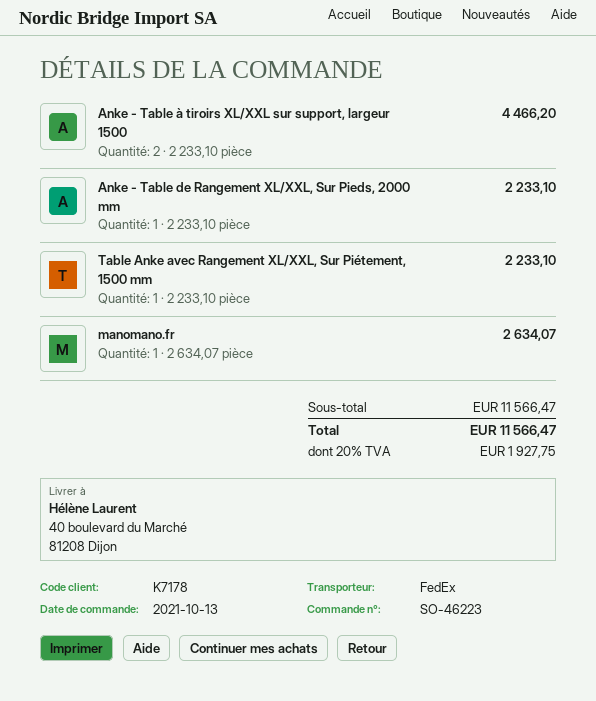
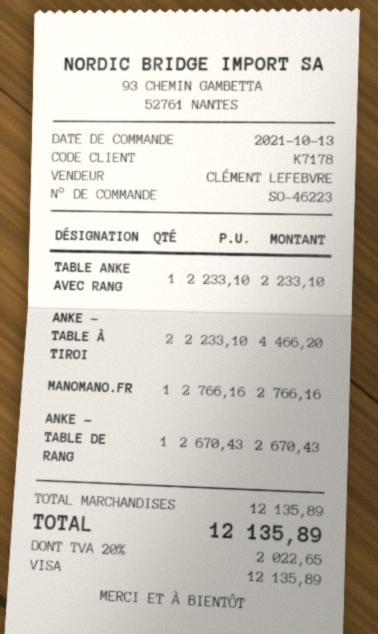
Anke - Table de Rangement XL/XXL, Sur Pieds, 2000 mm: 1 x 2233.10 = 2233.10 -> 1 x 2670.43 = 2670.43
manomano.fr: 1 x 2634.07 = 2634.07 -> 1 x 2766.16 = 2766.16
subtotal: 11566.47 -> 12135.89
tax: 20% = 1927.75 -> 20% = 2022.65
total: 11566.47 -> 12135.89

